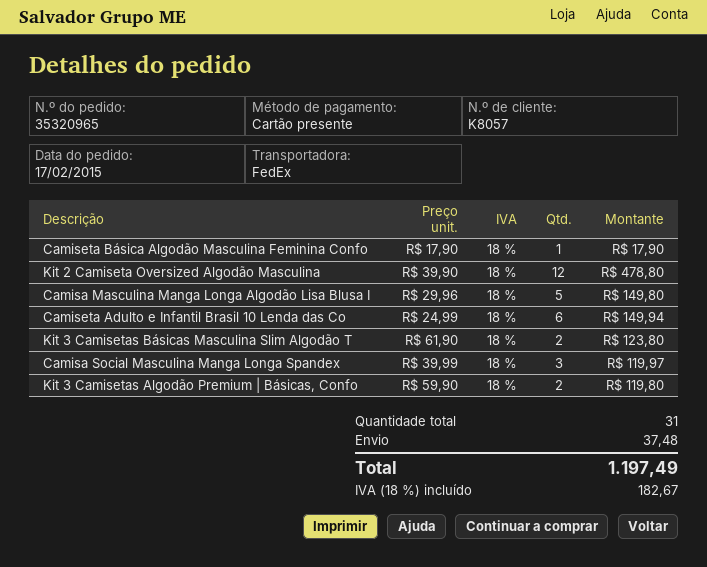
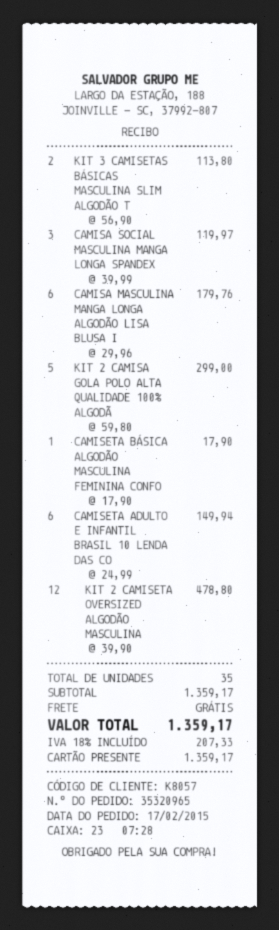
Camisa Masculina Manga Longa Algodão Lisa Blusa I: 5 x 29.96 = 149.80 -> 6 x 29.96 = 179.76
Kit 3 Camisetas Básicas Masculina Slim Algodão T: 2 x 61.90 = 123.80 -> 2 x 56.90 = 113.80
Kit 3 Camisetas Algodão Premium | Básicas, Confo: 2 x 59.90 = 119.80 -> none
KIT 2 CAMISA GOLA POLO ALTA QUALIDADE 100% ALGODÃ: none -> 5 x 59.80 = 299.00
total quantity: 31 -> 35
shipping: 37.48 -> 0.00
tax: 18% = 182.67 -> 18% = 207.33
total: 1197.49 -> 1359.17

